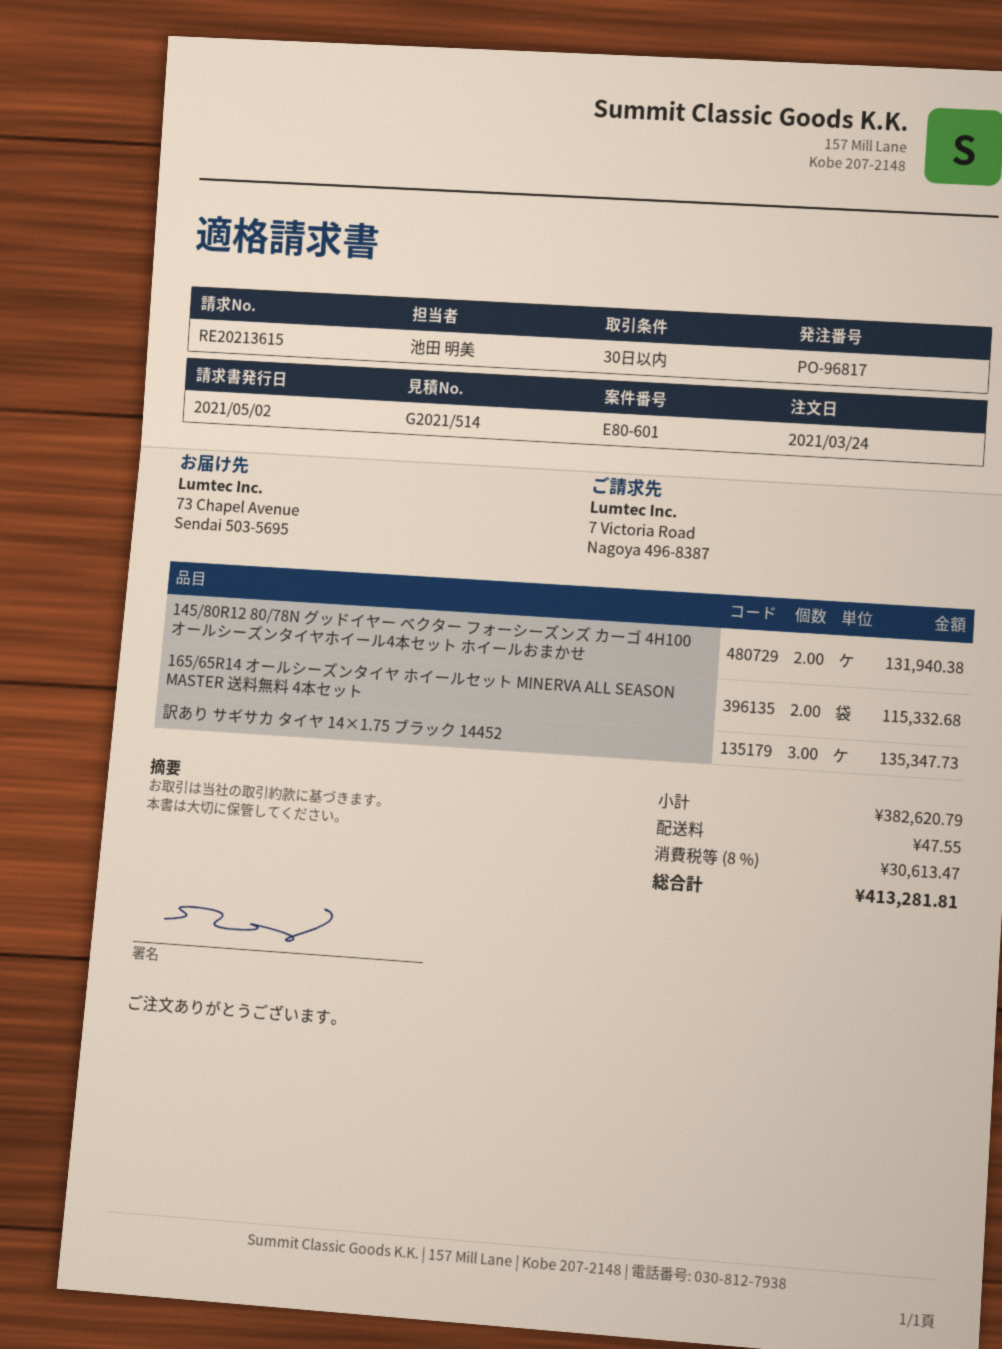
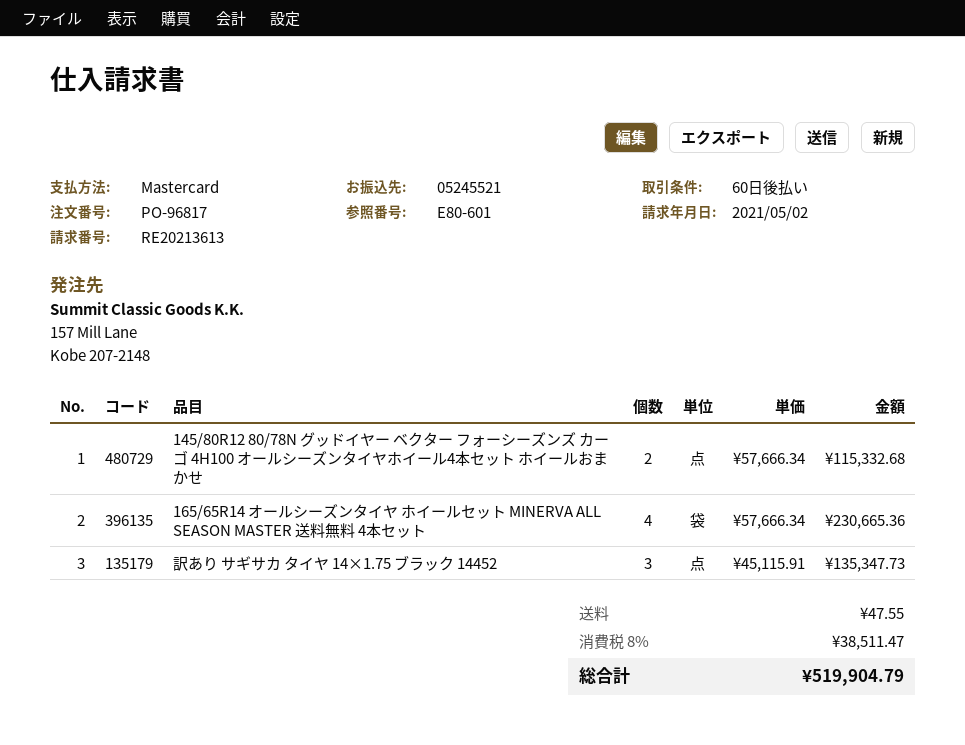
invoice number: RE20213615 -> RE20213613
payment terms: 30 days -> 60 days
145/80R12 80/78N グッドイヤー ベクター フォーシーズンズ カーゴ 4H100 オールシーズンタイヤホイール4本セット ホイールおまかせ: 2 for 131940.38 -> 2 for 115332.68
165/65R14 オールシーズンタイヤ ホイールセット MINERVA ALL SEASON MASTER 送料無料 4本セット: 2 for 115332.68 -> 4 for 230665.36
tax: 8% = 30613.47 -> 8% = 38511.47
total: 413281.81 -> 519904.79

